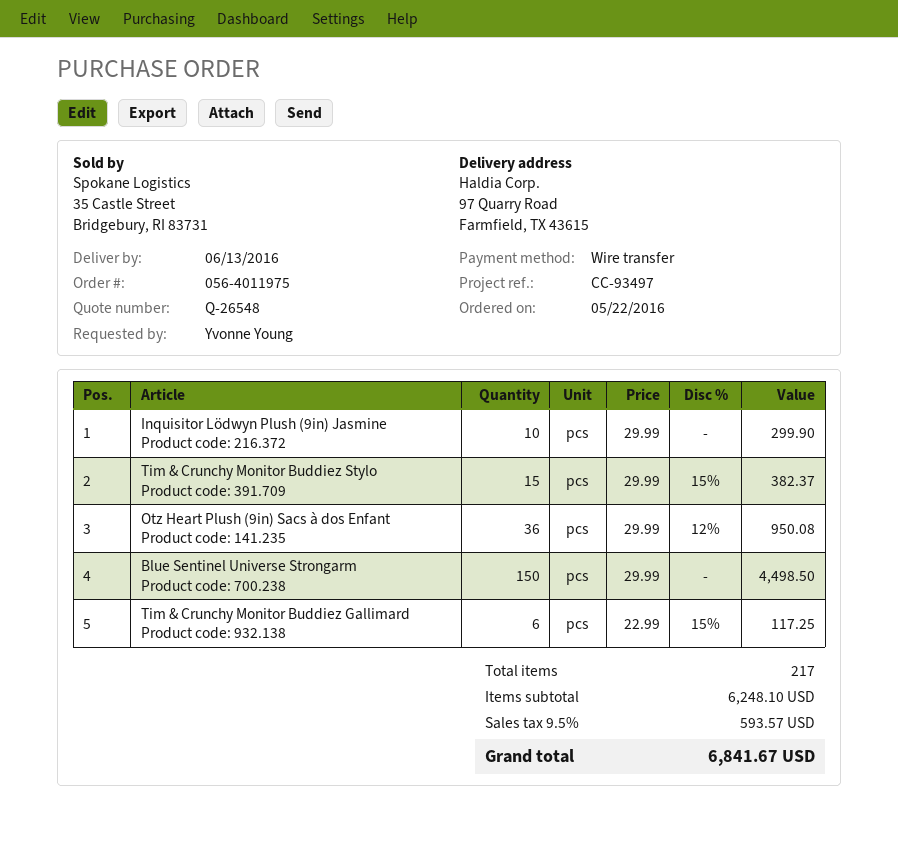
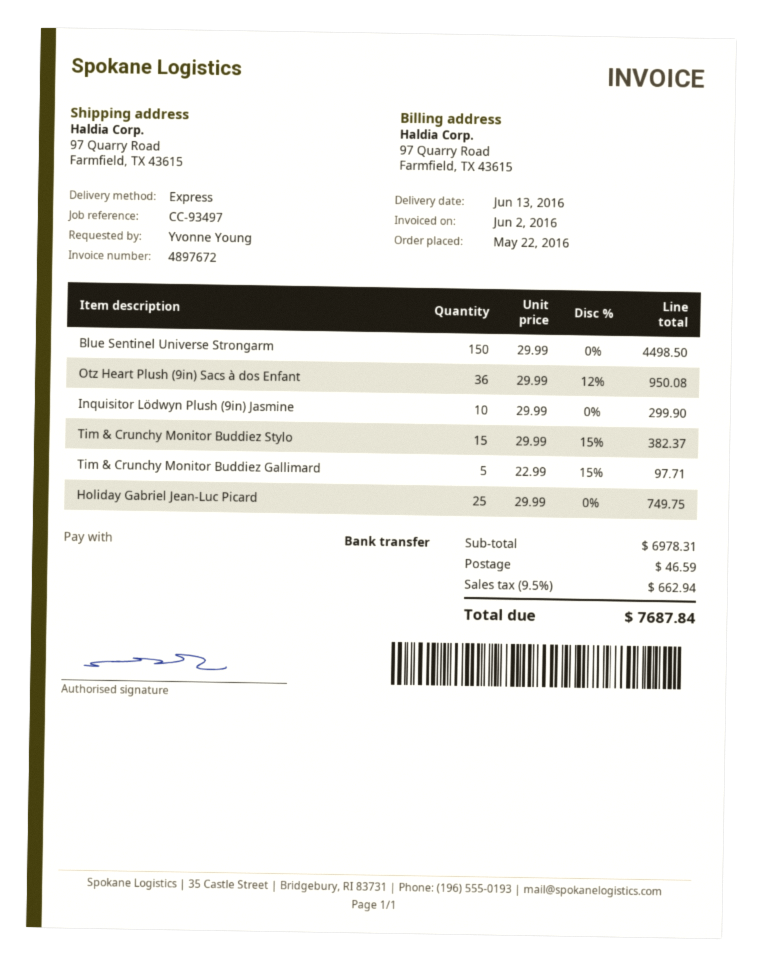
Tim & Crunchy Monitor Buddiez Gallimard: 6 x 22.99 - 15% = 117.25 -> 5 x 22.99 - 15% = 97.71
Holiday Gabriel Jean-Luc Picard: none -> 25 x 29.99 = 749.75
subtotal: 6248.10 -> 6978.31
shipping: none -> 46.59
tax: 9.5% = 593.57 -> 9.5% = 662.94
total: 6841.67 -> 7687.84

